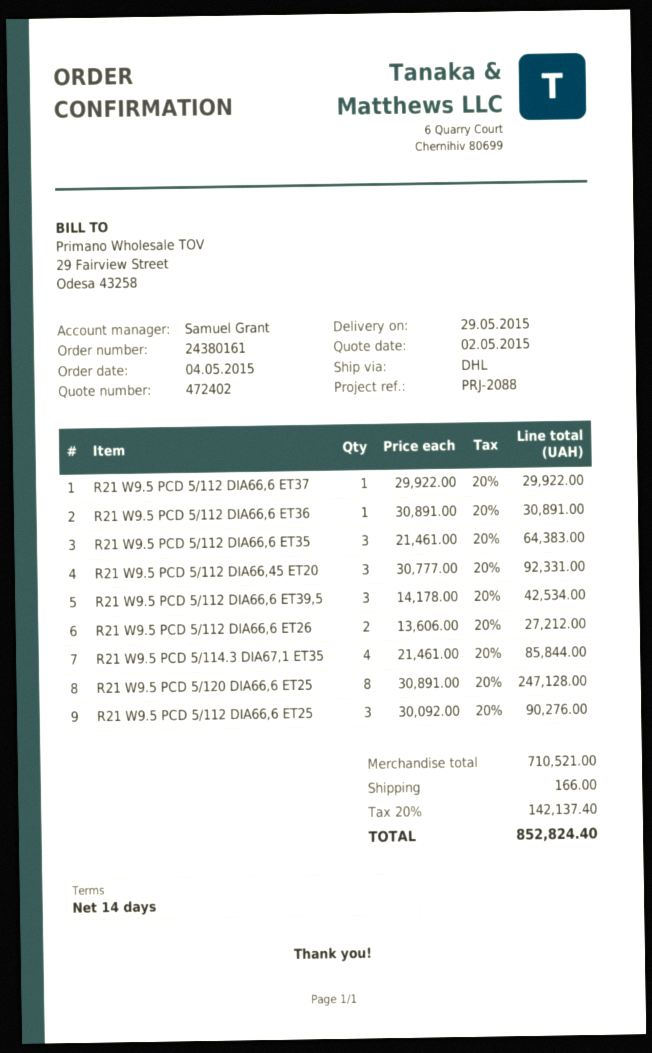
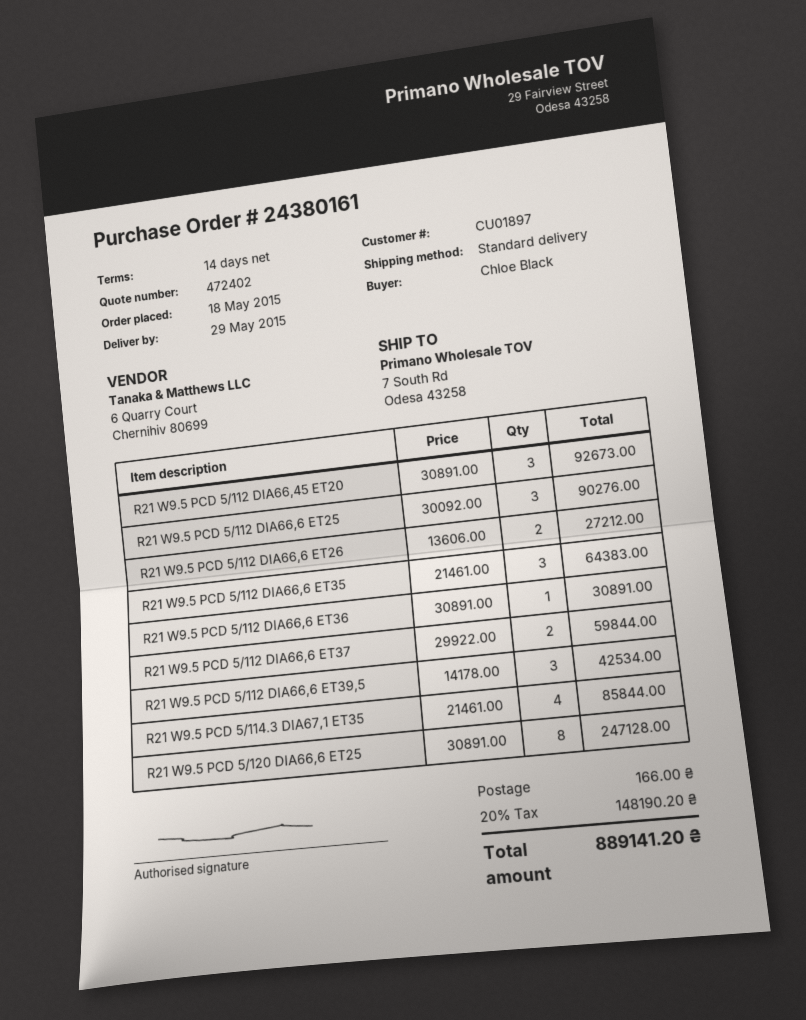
order date: 2015-05-04 -> 2015-05-18
shipping method: DHL -> standard
R21 W9.5 PCD 5/112 DIA66,6 ET37: 1 x 29922.00 = 29922.00 -> 2 x 29922.00 = 59844.00
R21 W9.5 PCD 5/112 DIA66,45 ET20: 3 x 30777.00 = 92331.00 -> 3 x 30891.00 = 92673.00
tax: 20% = 142137.40 -> 20% = 148190.20
total: 852824.40 -> 889141.20

